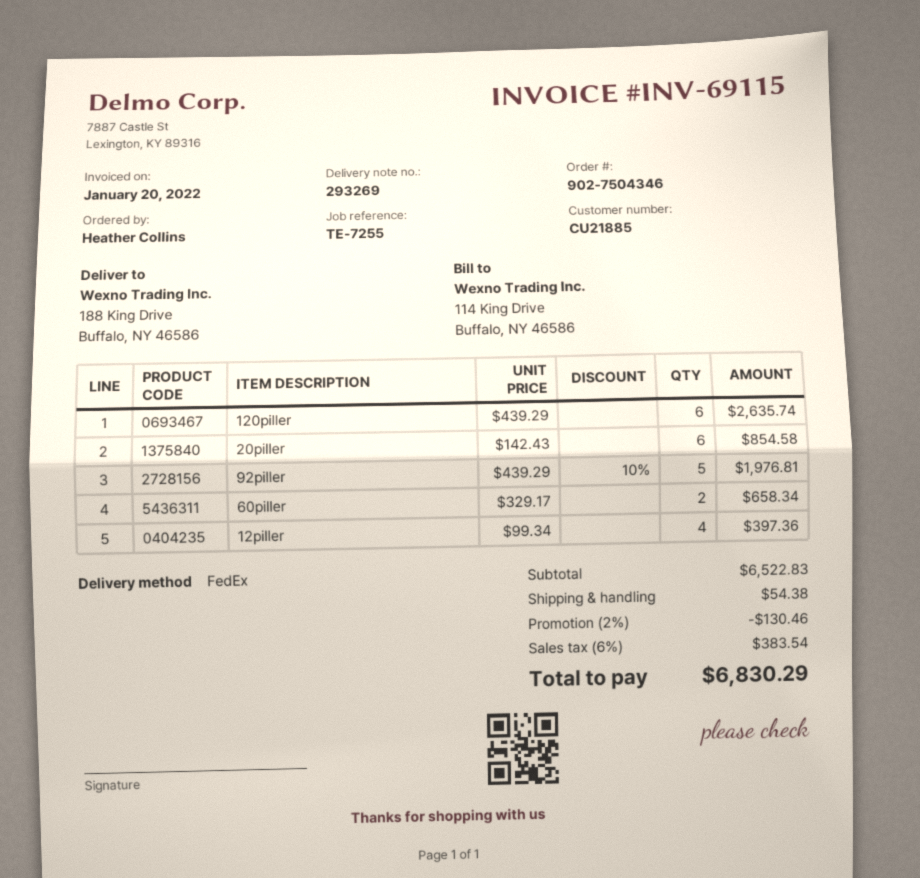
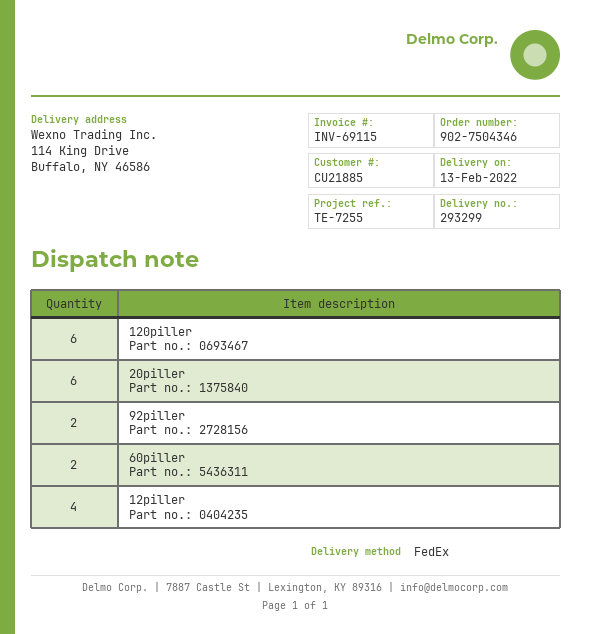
delivery note number: 293269 -> 293299
ship to: 188 King Drive, Buffalo, NY 46586 -> 114 King Drive, Buffalo, NY 46586
92piller: 5 -> 2

